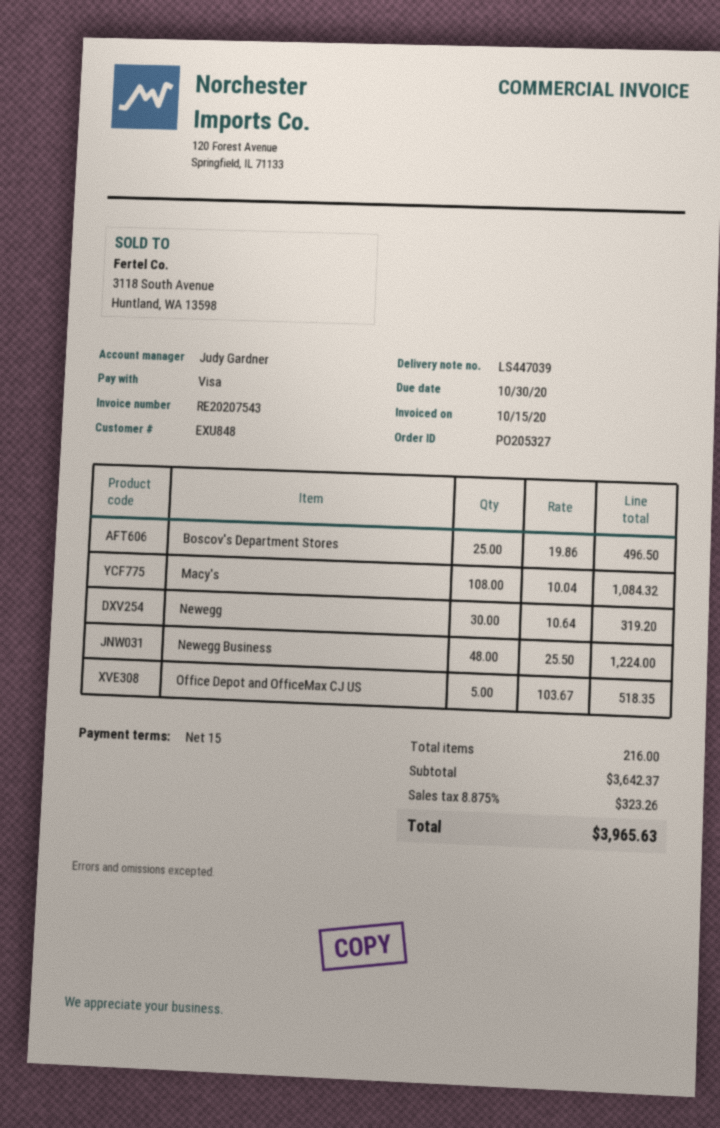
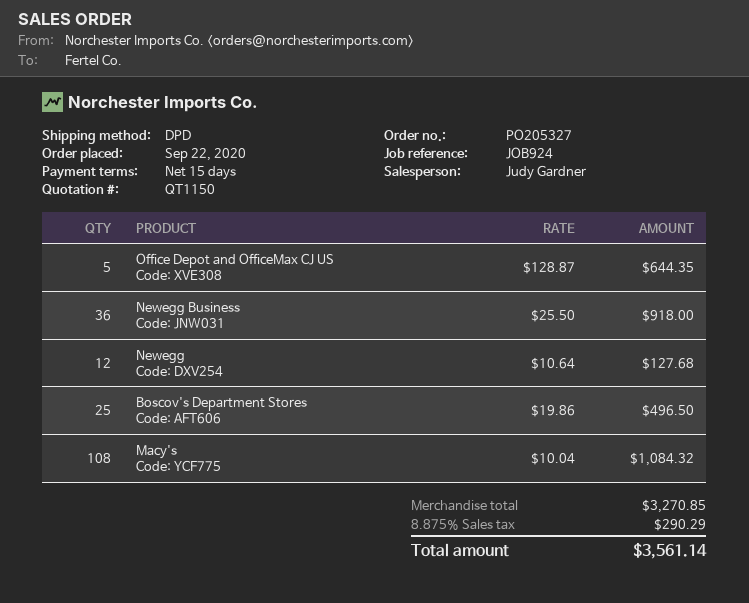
Newegg: 30 x 10.64 = 319.20 -> 12 x 10.64 = 127.68
Newegg Business: 48 x 25.50 = 1224.00 -> 36 x 25.50 = 918.00
Office Depot and OfficeMax CJ US: 5 x 103.67 = 518.35 -> 5 x 128.87 = 644.35
subtotal: 3642.37 -> 3270.85
tax: 8.875% = 323.26 -> 8.875% = 290.29
total: 3965.63 -> 3561.14

